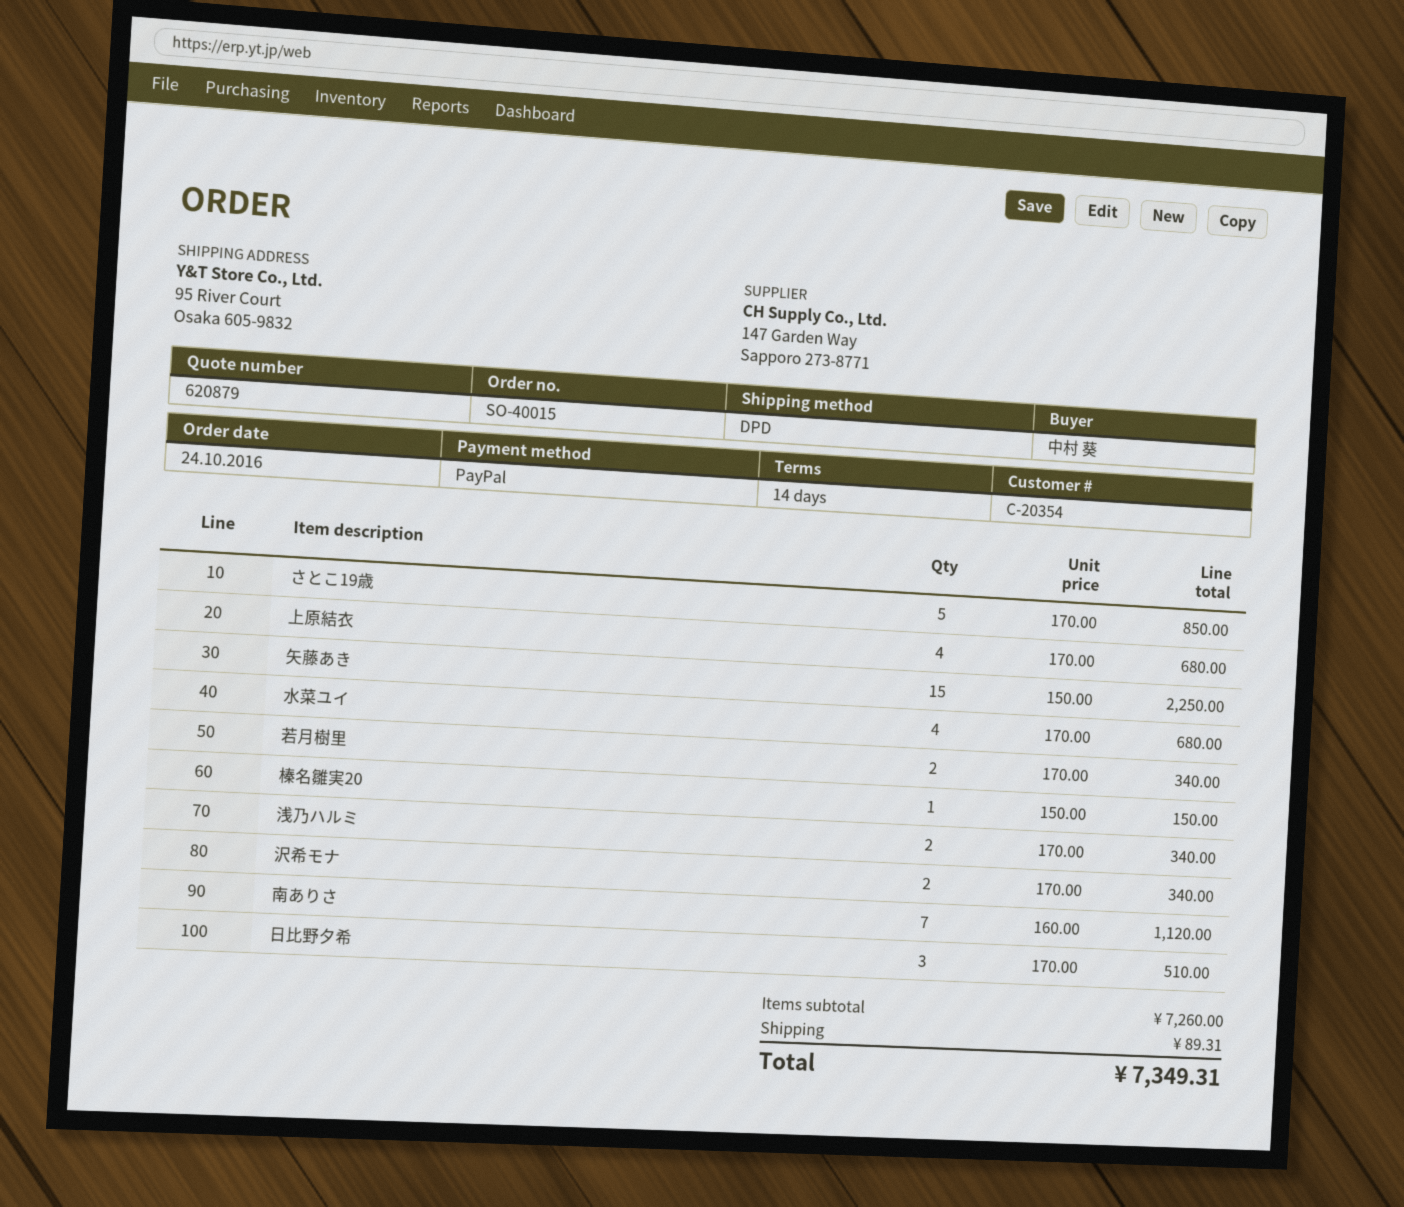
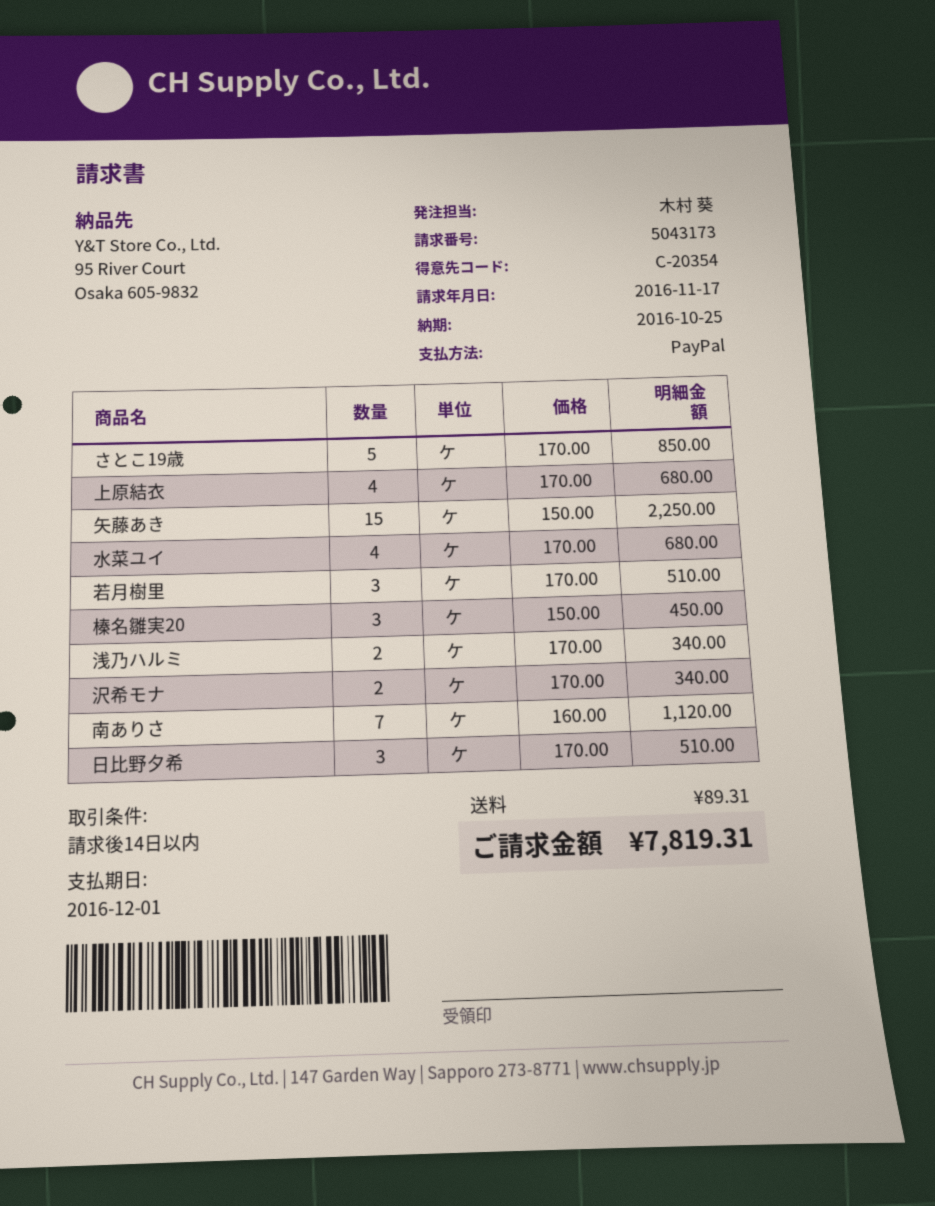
ordered by: 中村 葵 -> 木村 葵
若月樹里: 2 x 170.00 = 340.00 -> 3 x 170.00 = 510.00
榛名雛実20: 1 x 150.00 = 150.00 -> 3 x 150.00 = 450.00
total: 7349.31 -> 7819.31

